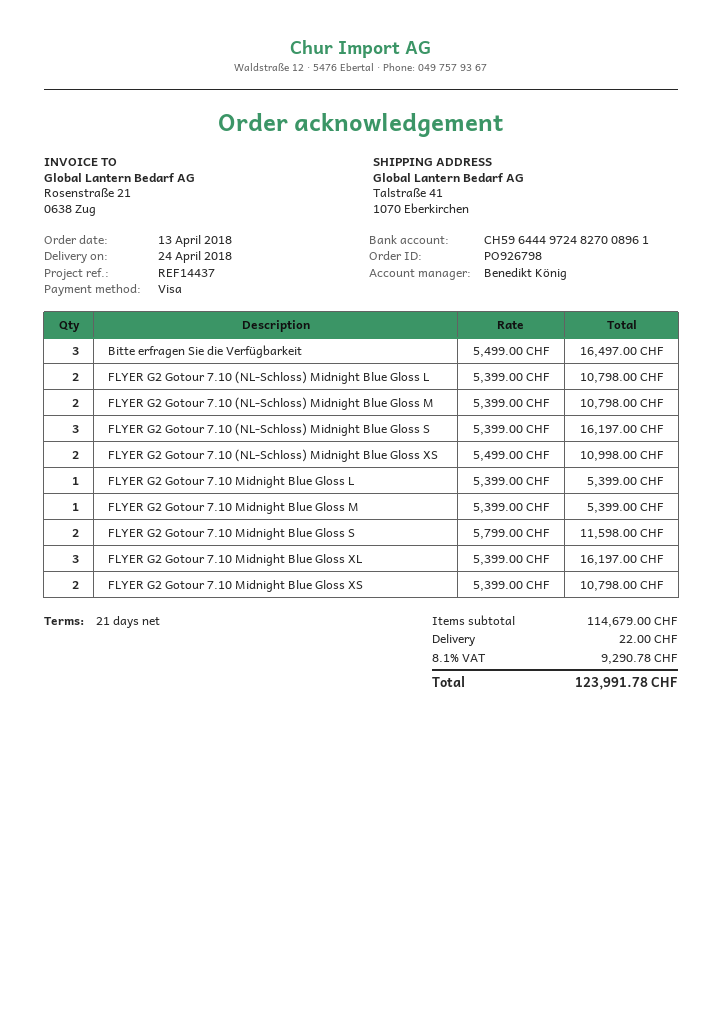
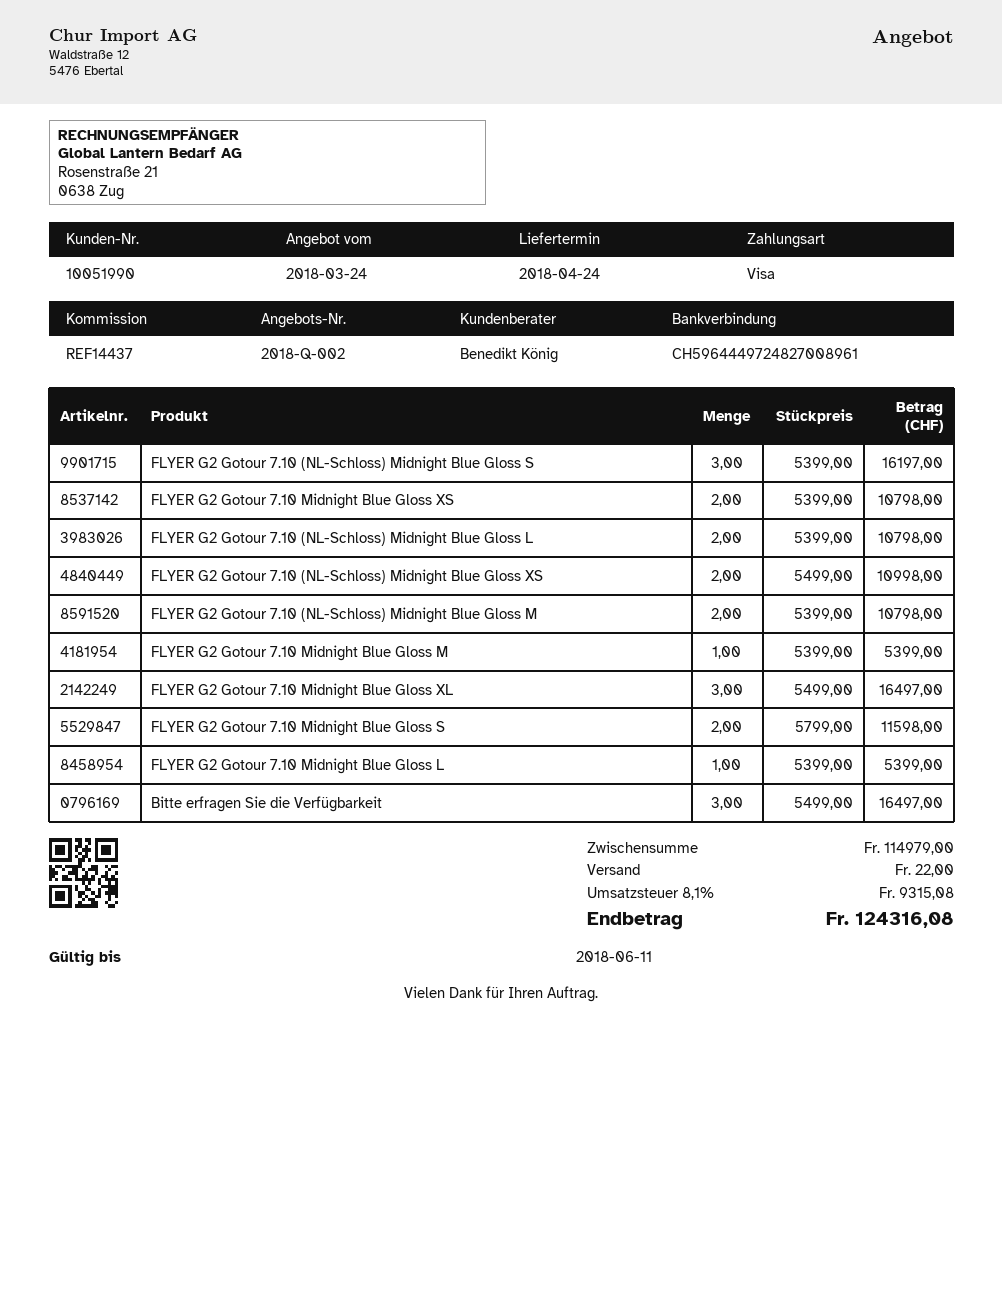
FLYER G2 Gotour 7.10 Midnight Blue Gloss XL: 3 x 5399.00 = 16197.00 -> 3 x 5499.00 = 16497.00
subtotal: 114679.00 -> 114979.00
tax: 8.1% = 9290.78 -> 8.1% = 9315.08
total: 123991.78 -> 124316.08

